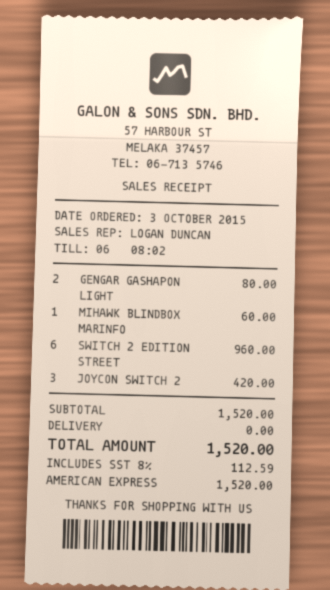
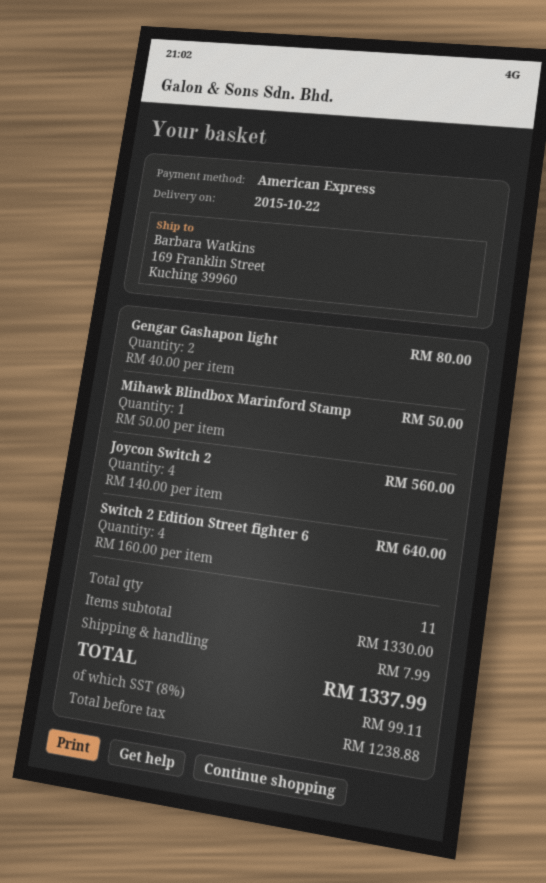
MIHAWK BLINDBOX MARINFO: 1 for 60.00 -> 1 for 50.00
SWITCH 2 EDITION STREET: 6 for 960.00 -> 4 for 640.00
JOYCON SWITCH 2: 3 for 420.00 -> 4 for 560.00
subtotal: 1520.00 -> 1330.00
shipping: 0.00 -> 7.99
tax: 8% = 112.59 -> 8% = 99.11
total: 1520.00 -> 1337.99

